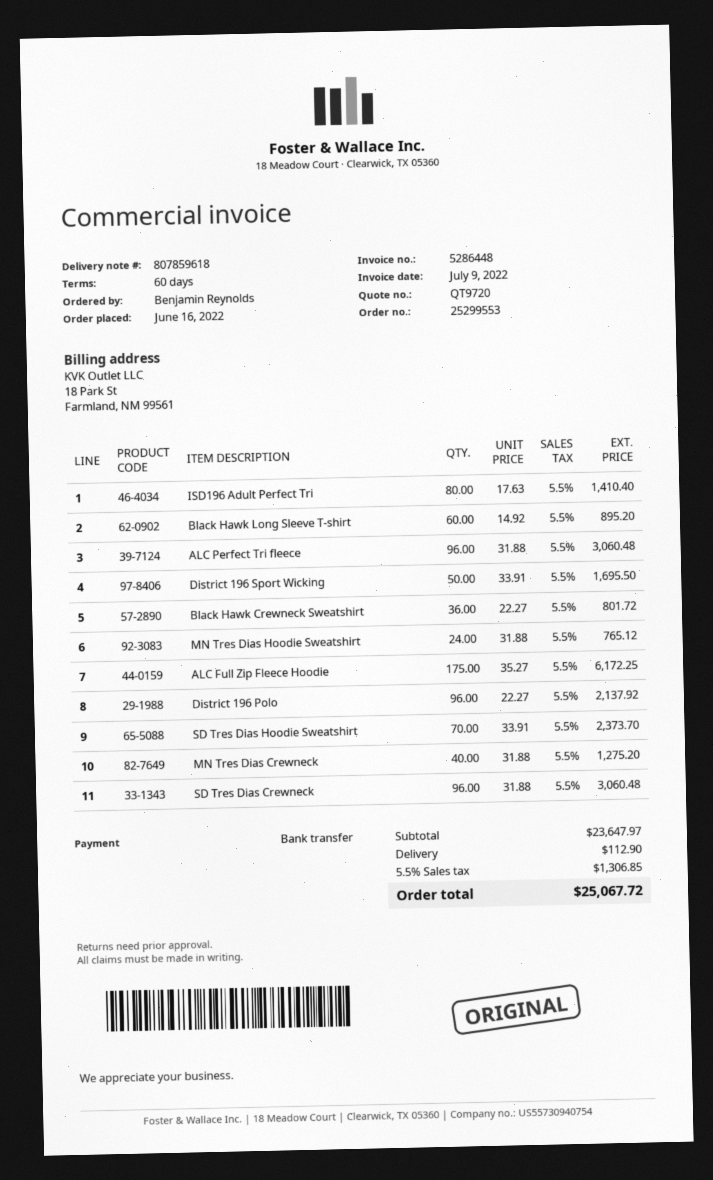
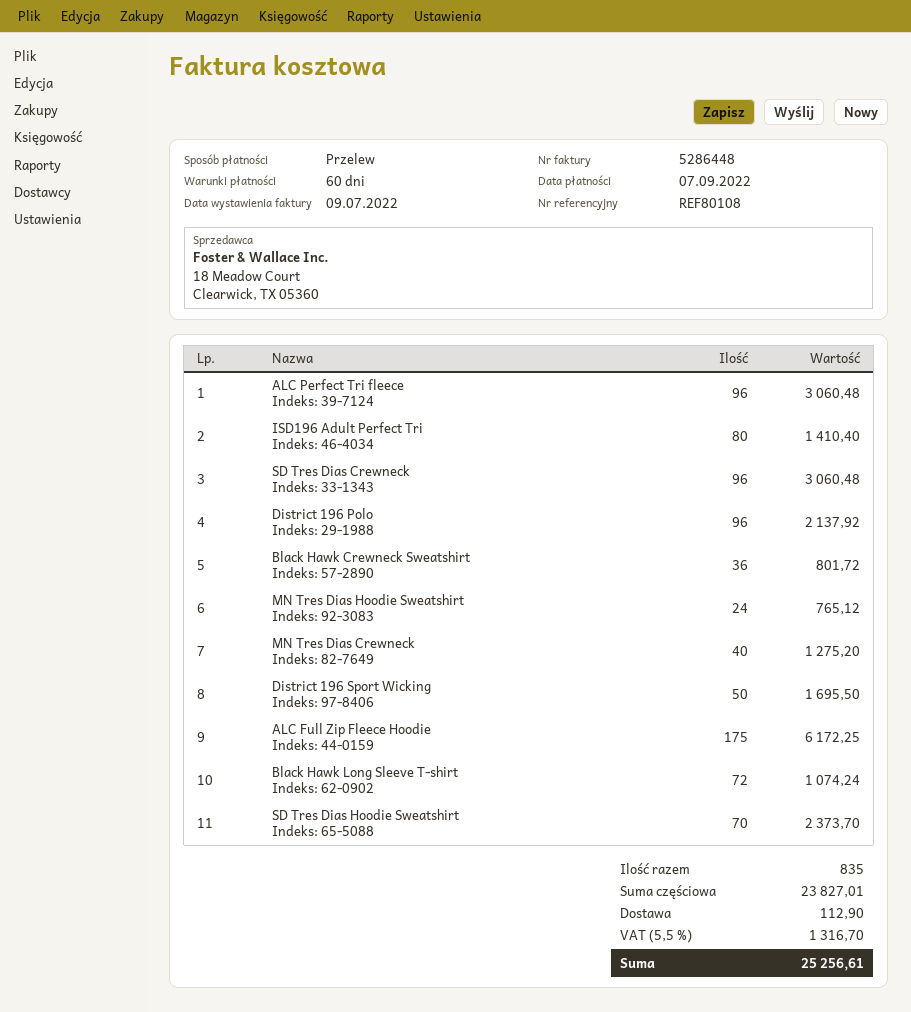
Black Hawk Long Sleeve T-shirt: 60 for 895.20 -> 72 for 1074.24
subtotal: 23647.97 -> 23827.01
tax: 5.5% = 1306.85 -> 5.5% = 1316.70
total: 25067.72 -> 25256.61

